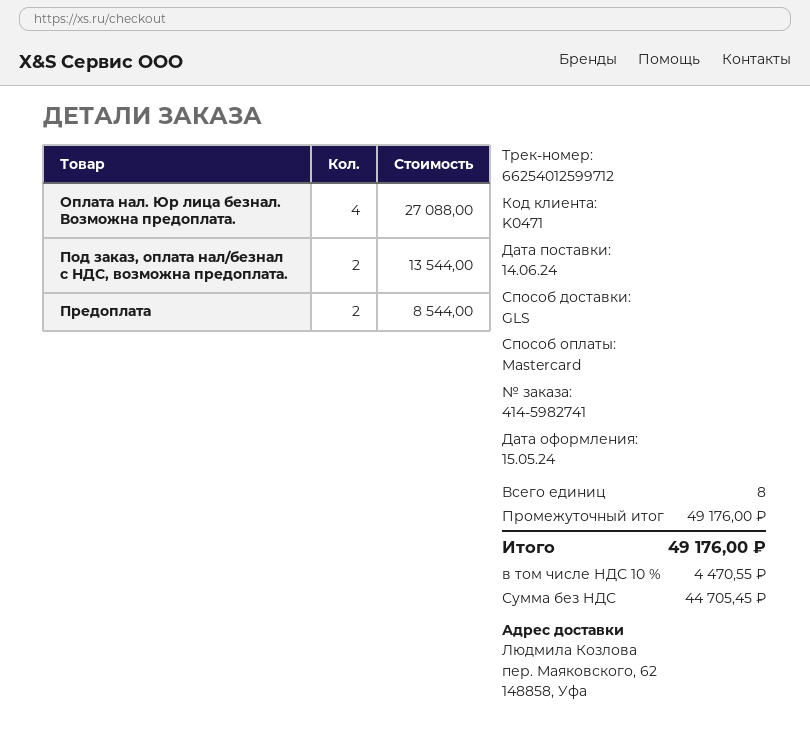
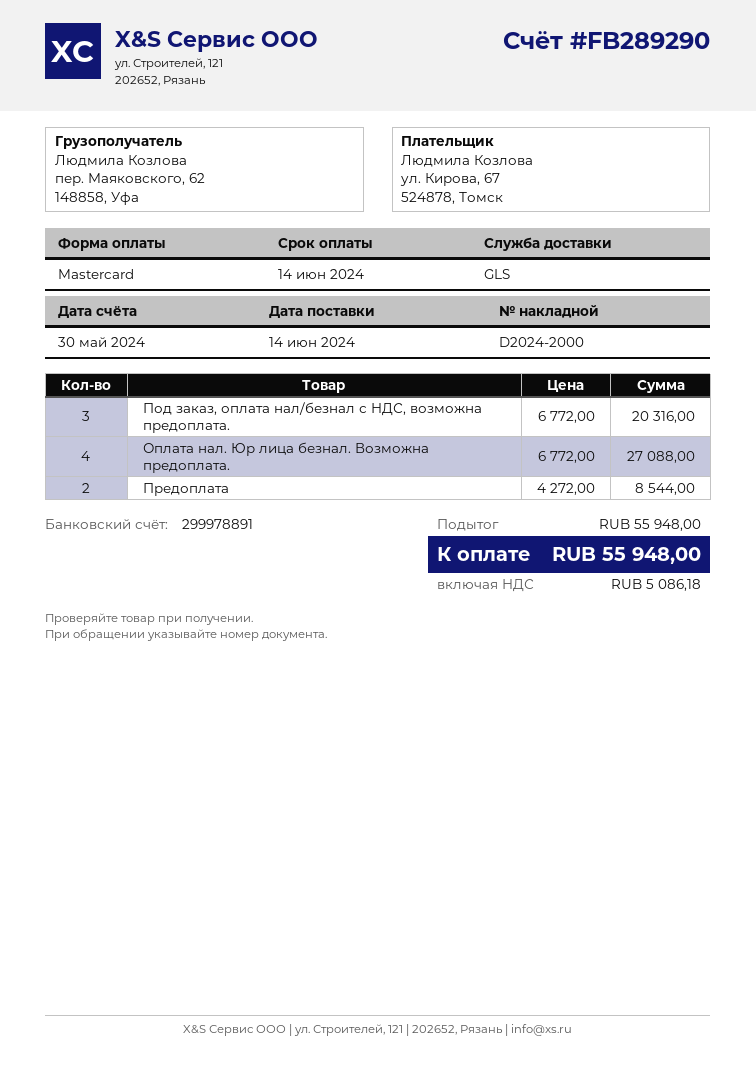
Под заказ, оплата нал/безнал с НДС, возможна предоплата.: 2 for 13544.00 -> 3 for 20316.00
subtotal: 49176.00 -> 55948.00
tax: 4470.55 -> 5086.18
total: 49176.00 -> 55948.00

